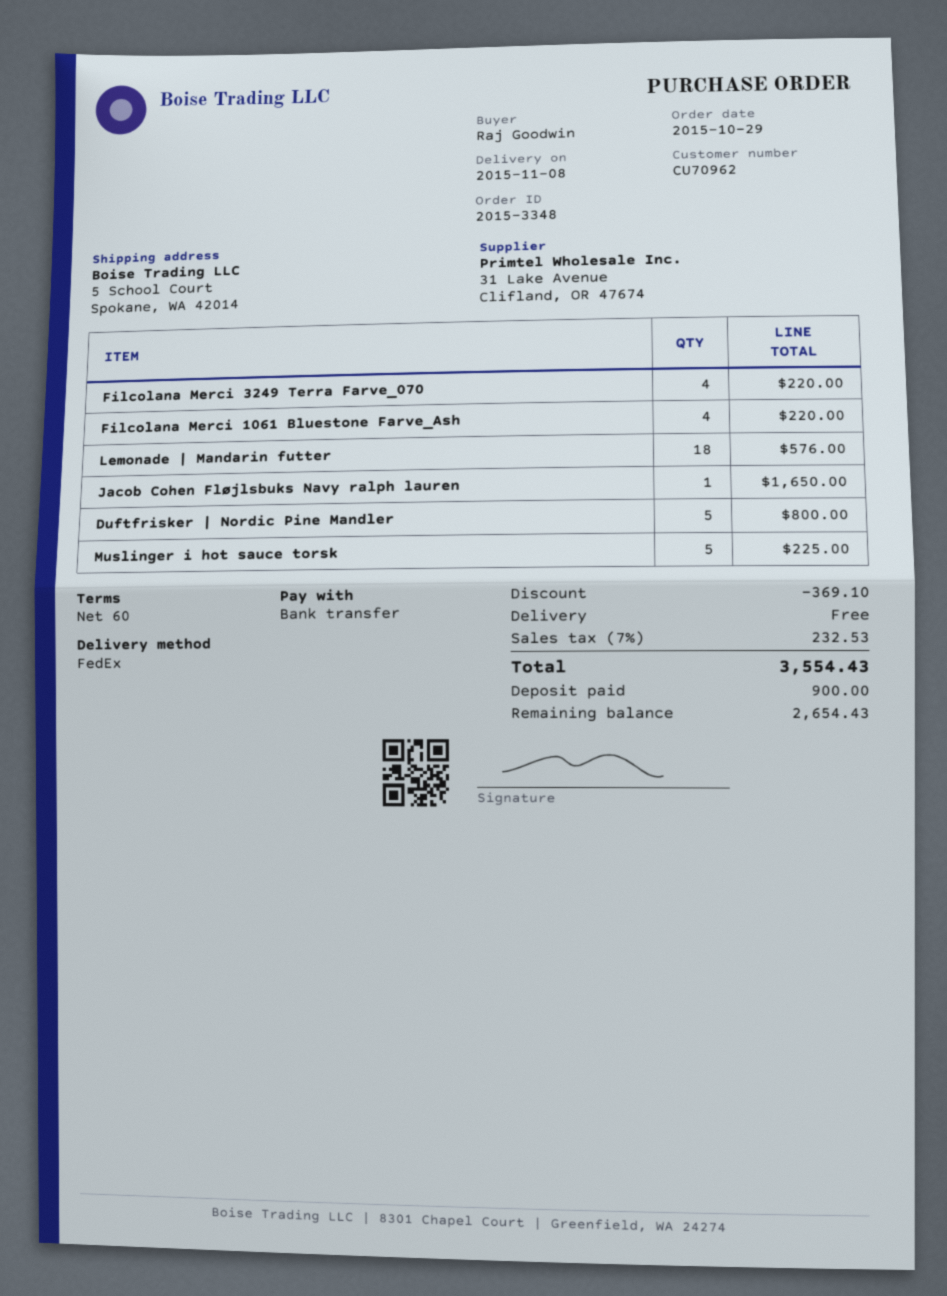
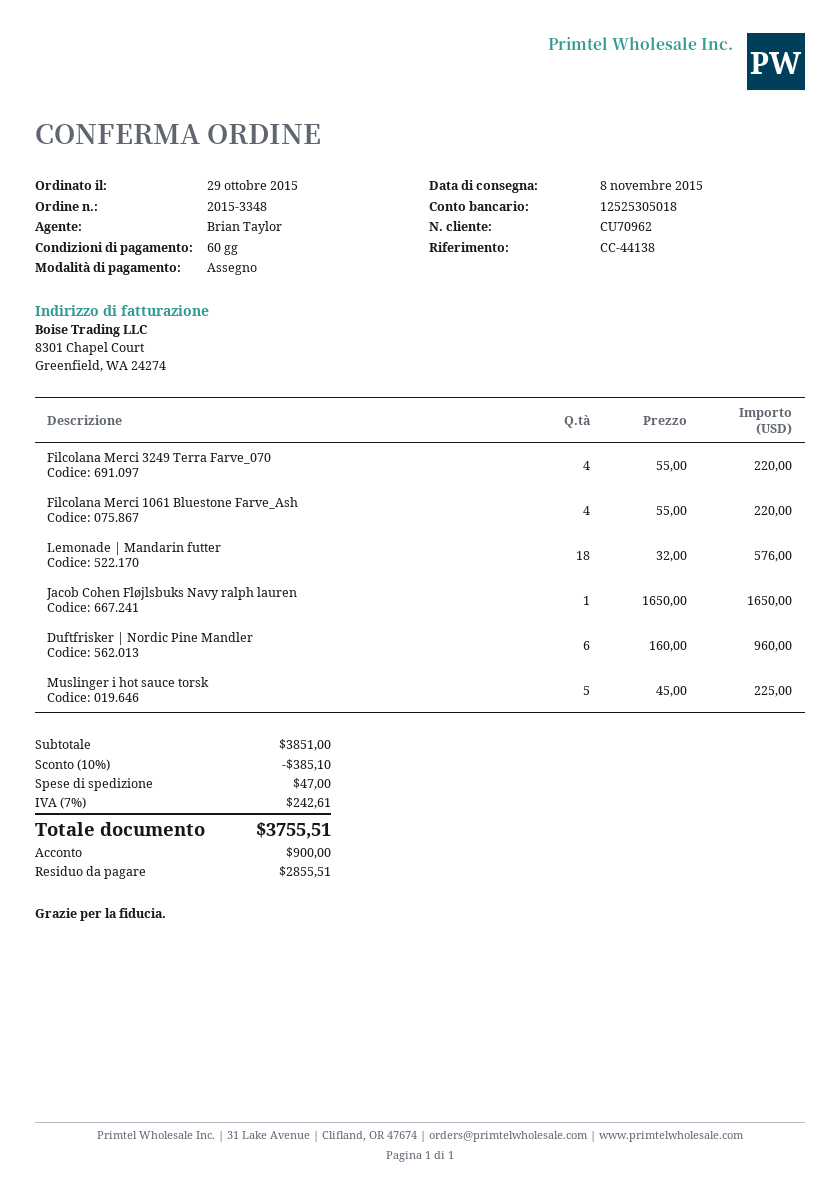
payment method: bank transfer -> cheque
Duftfrisker | Nordic Pine Mandler: 5 for 800.00 -> 6 for 960.00
discount: 369.10 -> 385.10
shipping: 0.00 -> 47.00
tax: 7% = 232.53 -> 7% = 242.61
total: 3554.43 -> 3755.51
balance: 2654.43 -> 2855.51

